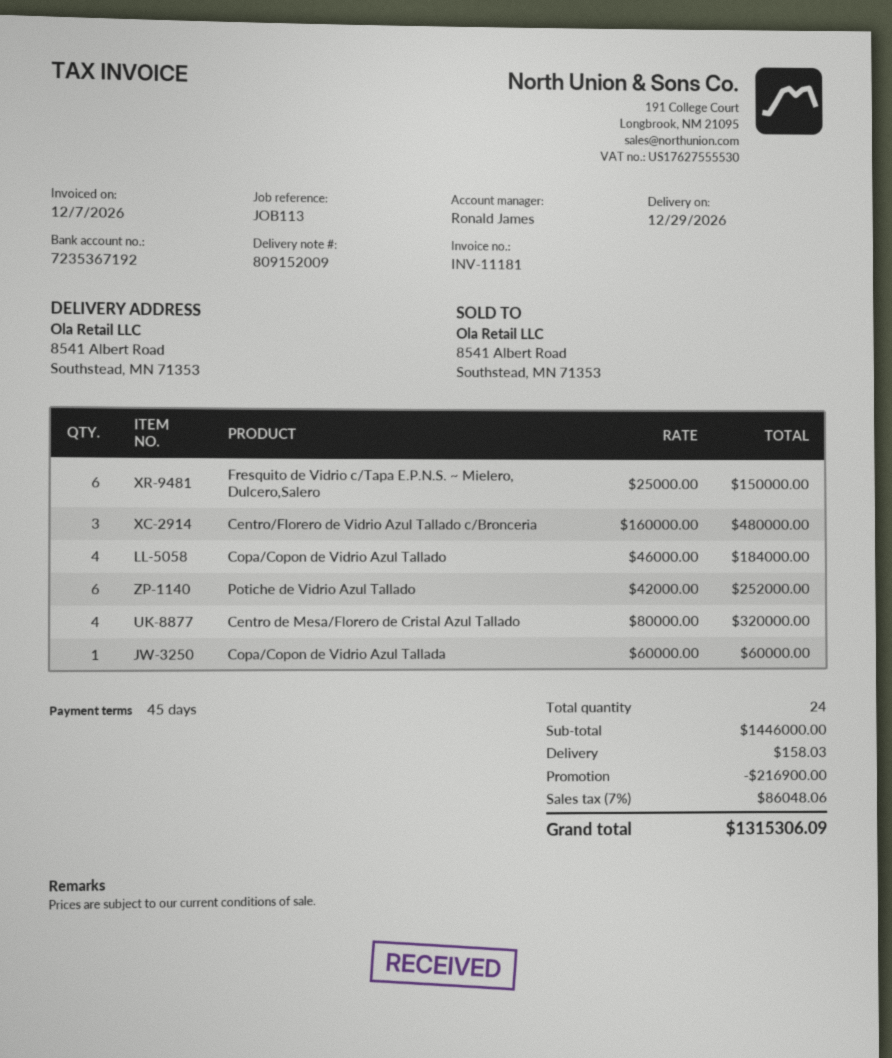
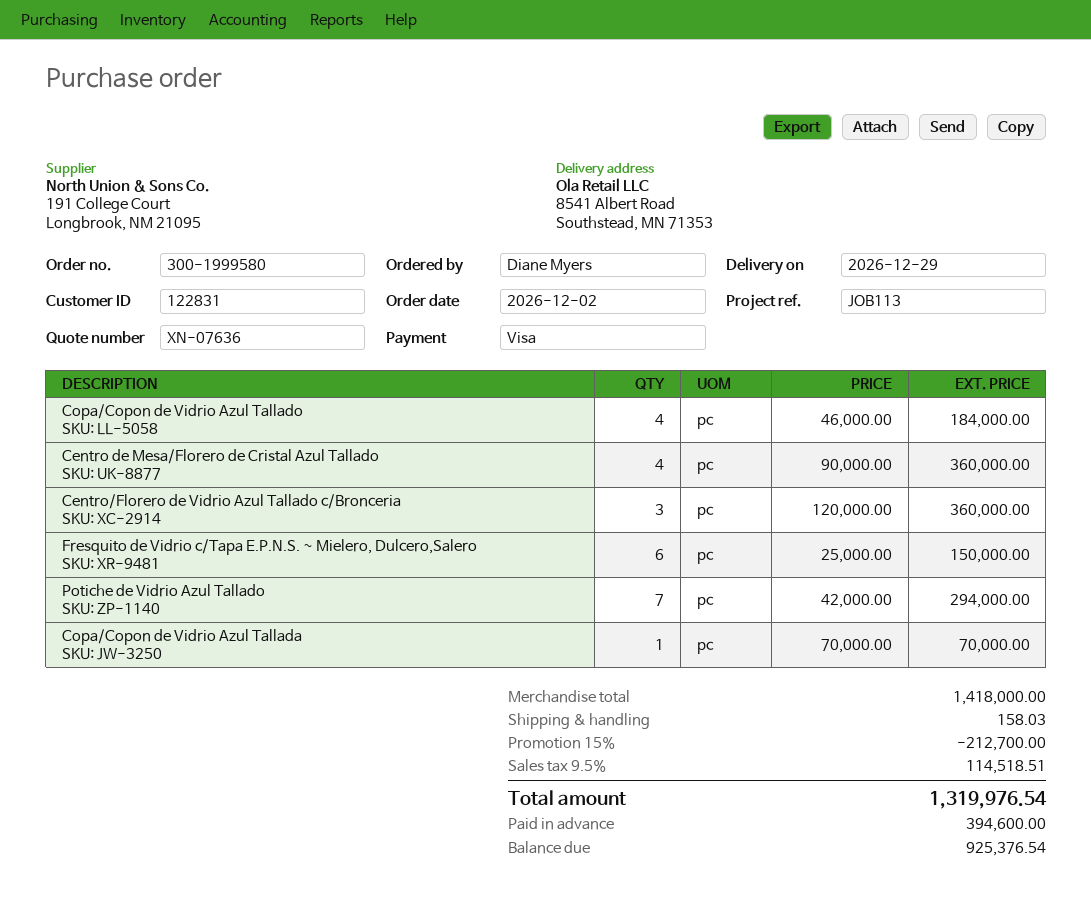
Centro/Florero de Vidrio Azul Tallado c/Bronceria: 3 x 160000.00 = 480000.00 -> 3 x 120000.00 = 360000.00
Potiche de Vidrio Azul Tallado: 6 x 42000.00 = 252000.00 -> 7 x 42000.00 = 294000.00
Centro de Mesa/Florero de Cristal Azul Tallado: 4 x 80000.00 = 320000.00 -> 4 x 90000.00 = 360000.00
Copa/Copon de Vidrio Azul Tallada: 1 x 60000.00 = 60000.00 -> 1 x 70000.00 = 70000.00
subtotal: 1446000.00 -> 1418000.00
discount: 216900.00 -> 212700.00
tax: 7% = 86048.06 -> 9.5% = 114518.51
total: 1315306.09 -> 1319976.54

